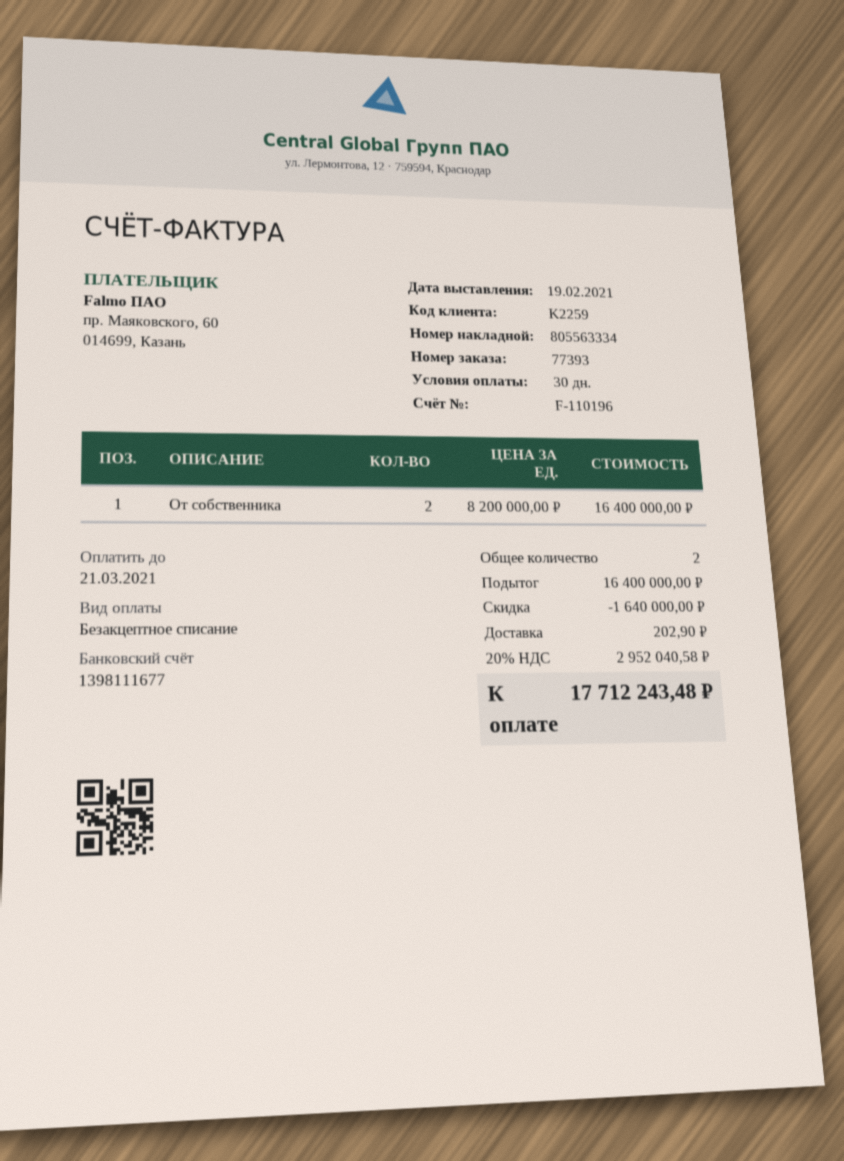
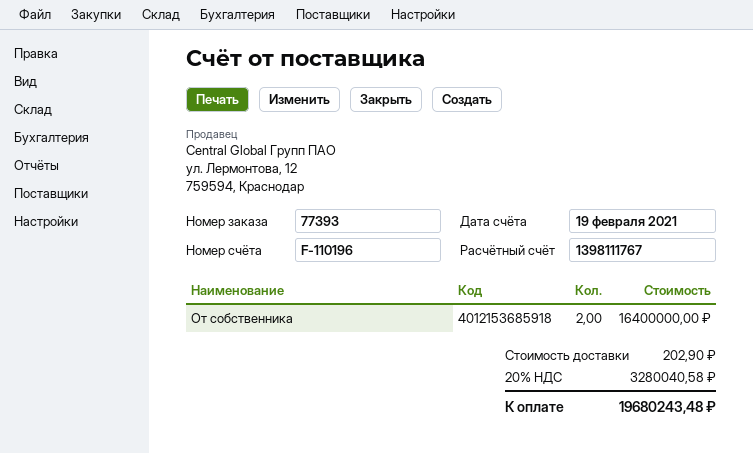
bank account: 1398111677 -> 1398111767
discount: 1640000.00 -> none
tax: 20% = 2952040.58 -> 20% = 3280040.58
total: 17712243.48 -> 19680243.48

